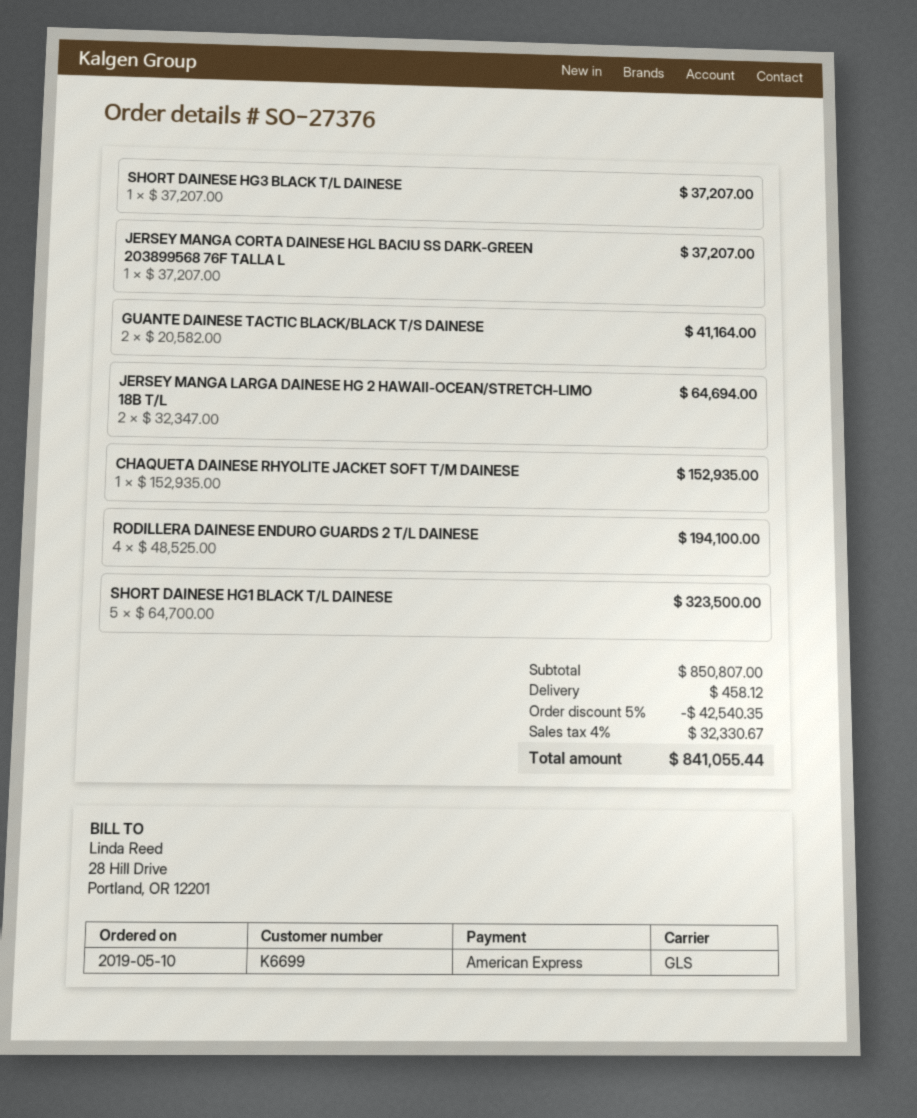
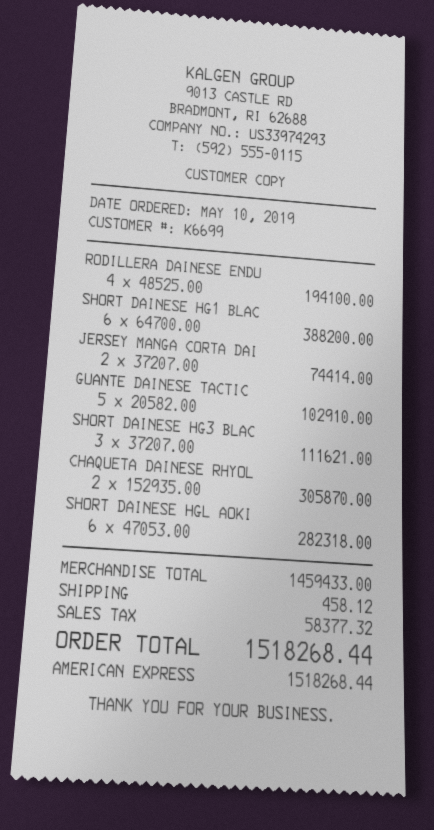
SHORT DAINESE HG3 BLACK T/L DAINESE: 1 x 37207.00 = 37207.00 -> 3 x 37207.00 = 111621.00
JERSEY MANGA CORTA DAINESE HGL BACIU SS DARK-GREEN 203899568 76F TALLA L: 1 x 37207.00 = 37207.00 -> 2 x 37207.00 = 74414.00
GUANTE DAINESE TACTIC BLACK/BLACK T/S DAINESE: 2 x 20582.00 = 41164.00 -> 5 x 20582.00 = 102910.00
JERSEY MANGA LARGA DAINESE HG 2 HAWAII-OCEAN/STRETCH-LIMO 18B T/L: 2 x 32347.00 = 64694.00 -> none
CHAQUETA DAINESE RHYOLITE JACKET SOFT T/M DAINESE: 1 x 152935.00 = 152935.00 -> 2 x 152935.00 = 305870.00
SHORT DAINESE HG1 BLACK T/L DAINESE: 5 x 64700.00 = 323500.00 -> 6 x 64700.00 = 388200.00
SHORT DAINESE HGL AOKI: none -> 6 x 47053.00 = 282318.00
subtotal: 850807.00 -> 1459433.00
discount: 5% = 42540.35 -> none
tax: 32330.67 -> 58377.32
total: 841055.44 -> 1518268.44

